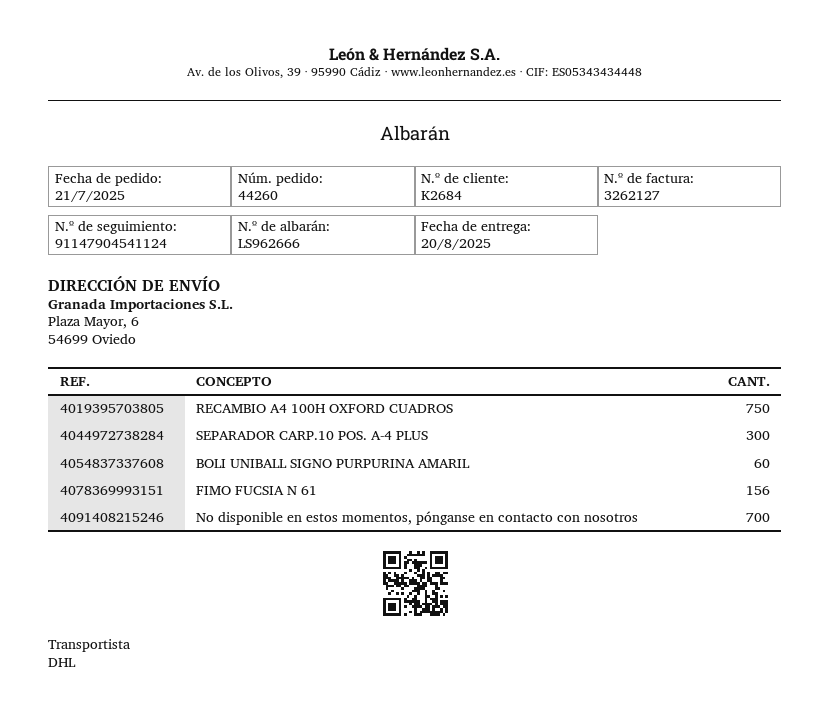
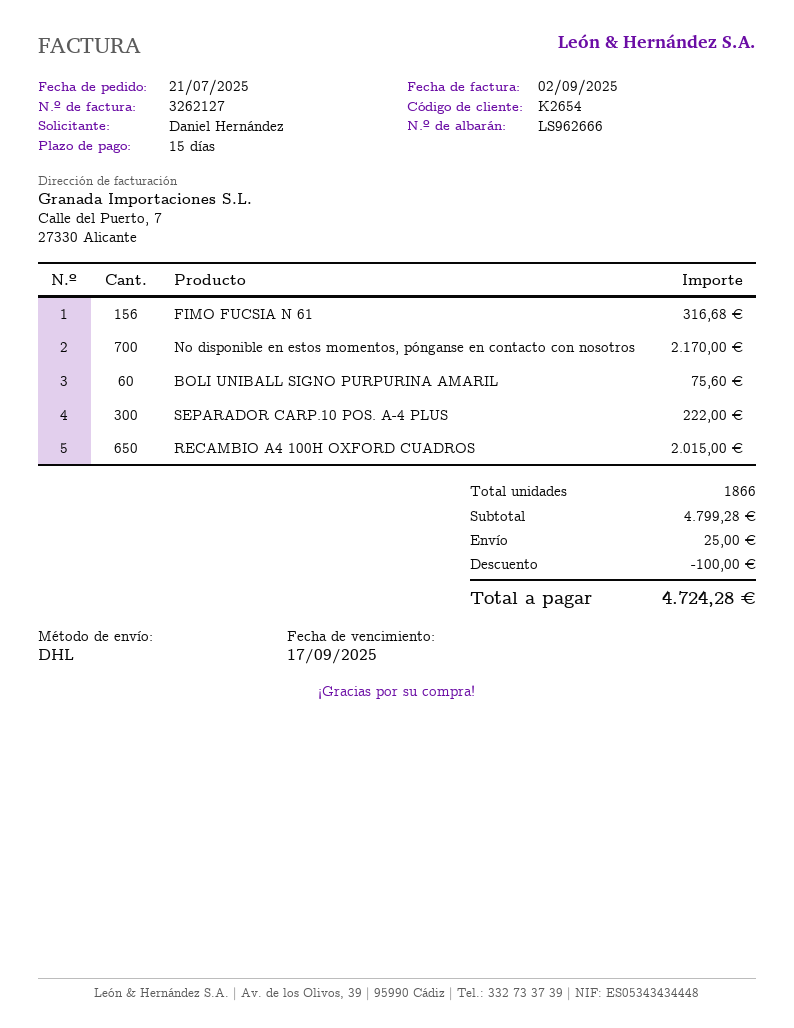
customer number: K2684 -> K2654
RECAMBIO A4 100H OXFORD CUADROS: 750 -> 650

